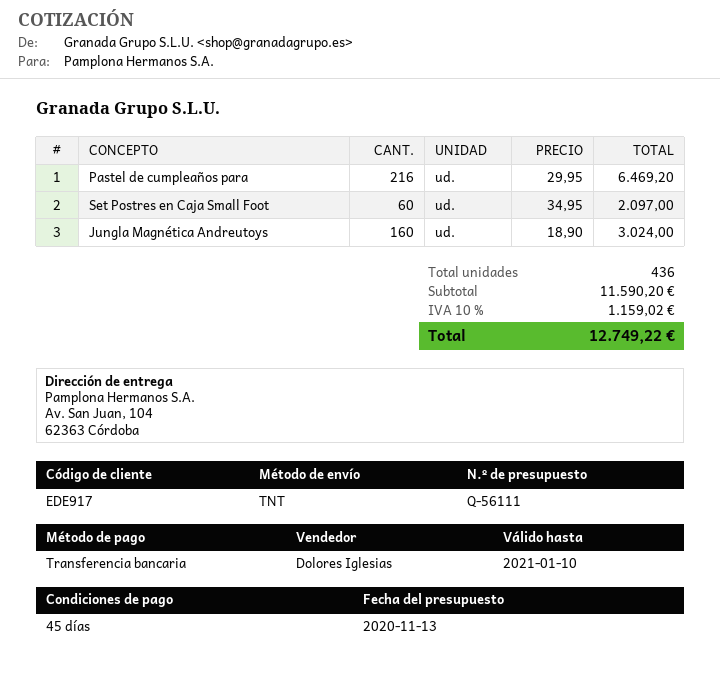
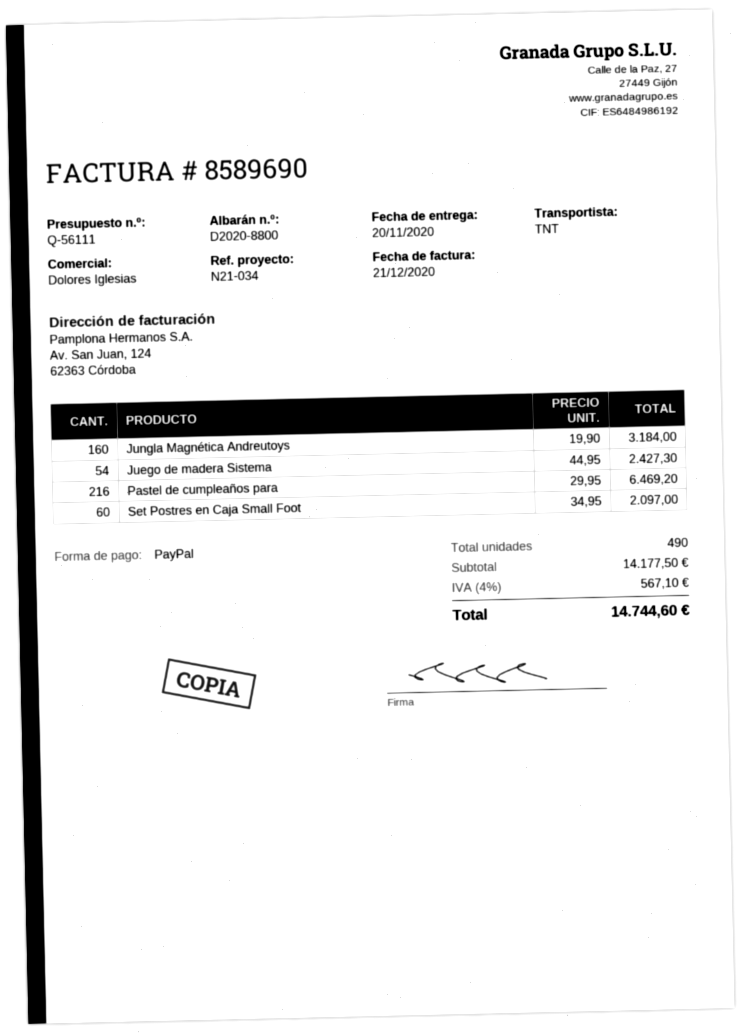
payment method: bank transfer -> PayPal
Jungla Magnética Andreutoys: 160 x 18.90 = 3024.00 -> 160 x 19.90 = 3184.00
Juego de madera Sistema: none -> 54 x 44.95 = 2427.30
total quantity: 436 -> 490
subtotal: 11590.20 -> 14177.50
tax: 10% = 1159.02 -> 4% = 567.10
total: 12749.22 -> 14744.60

